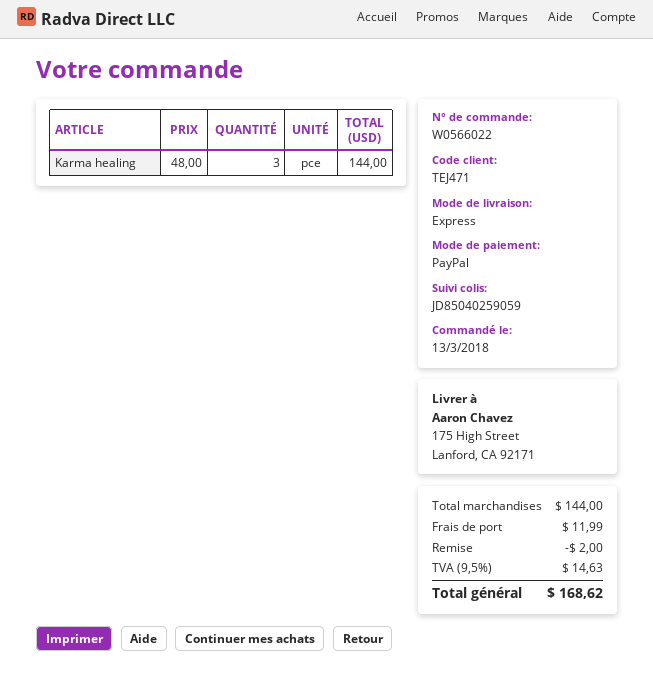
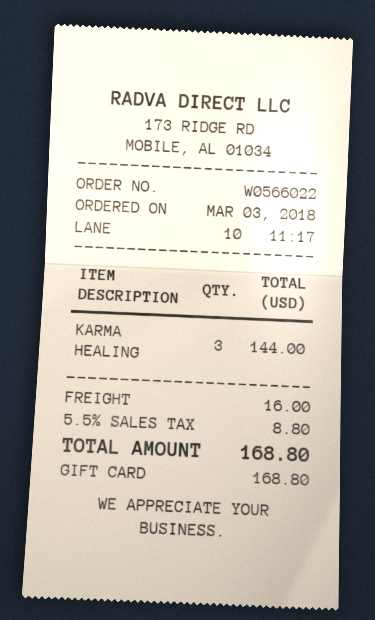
order date: 2018-03-13 -> 2018-03-03
payment method: PayPal -> gift card
discount: 2.00 -> none
shipping: 11.99 -> 16.00
tax: 9.5% = 14.63 -> 5.5% = 8.80
total: 168.62 -> 168.80

